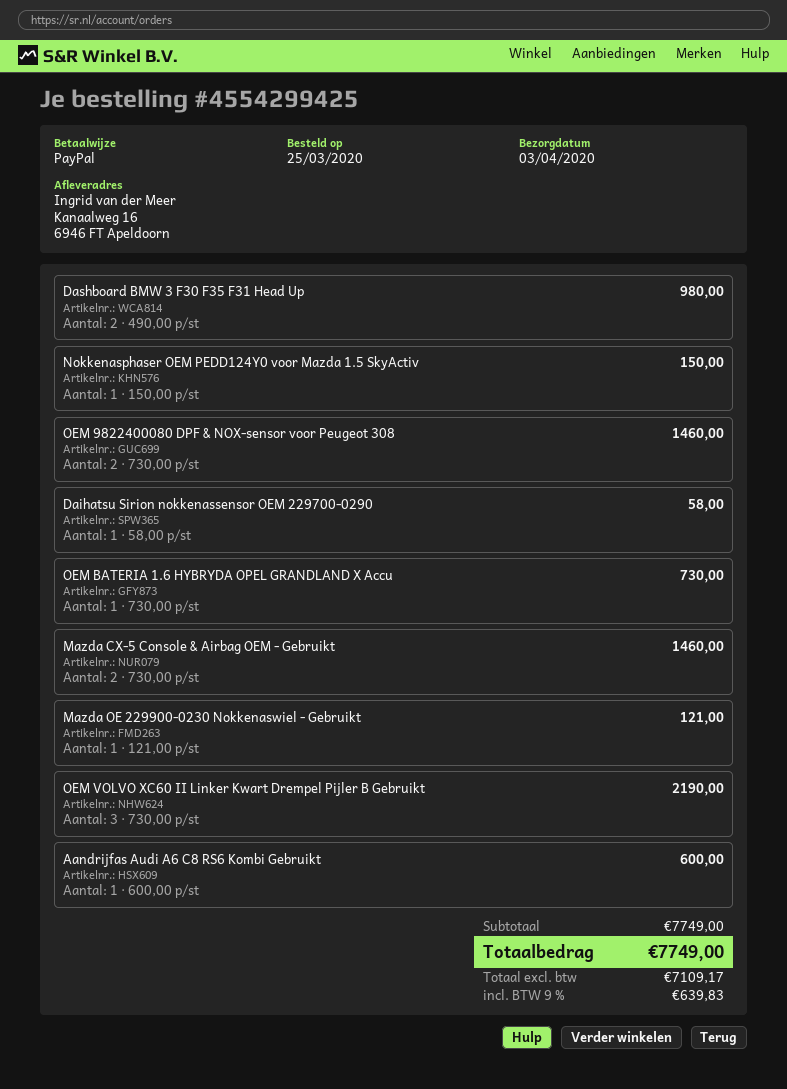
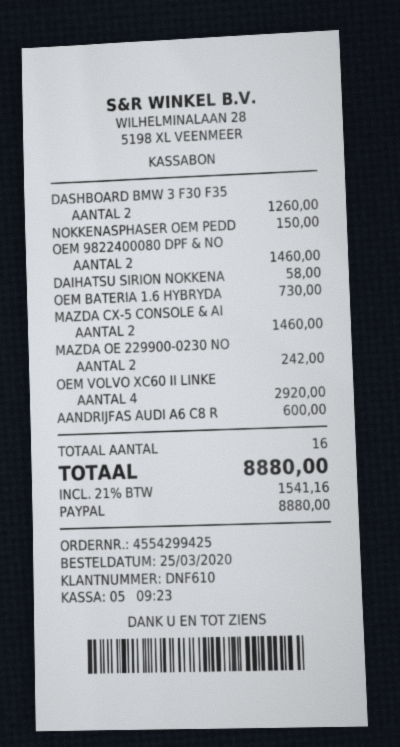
Dashboard BMW 3 F30 F35 F31 Head Up: 2 for 980.00 -> 2 for 1260.00
Mazda OE 229900-0230 Nokkenaswiel - Gebruikt: 1 for 121.00 -> 2 for 242.00
OEM VOLVO XC60 II Linker Kwart Drempel Pijler B Gebruikt: 3 for 2190.00 -> 4 for 2920.00
tax: 9% = 639.83 -> 21% = 1541.16
total: 7749.00 -> 8880.00

